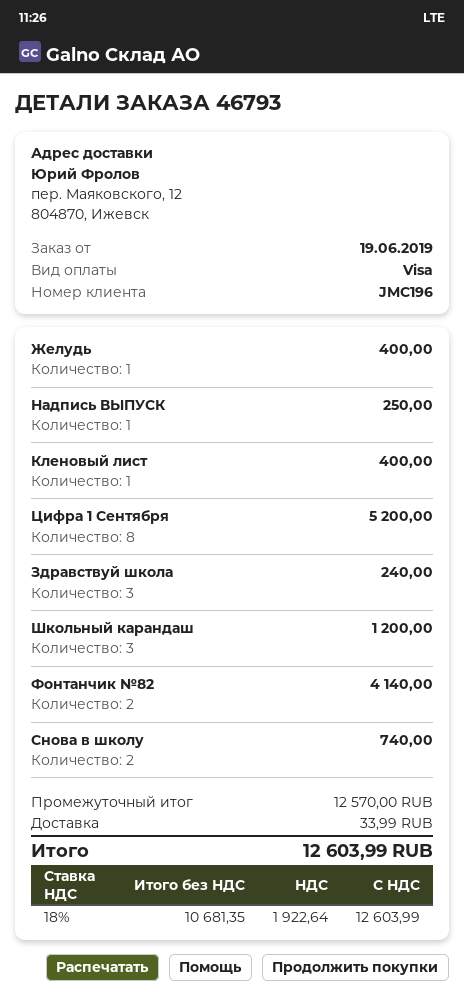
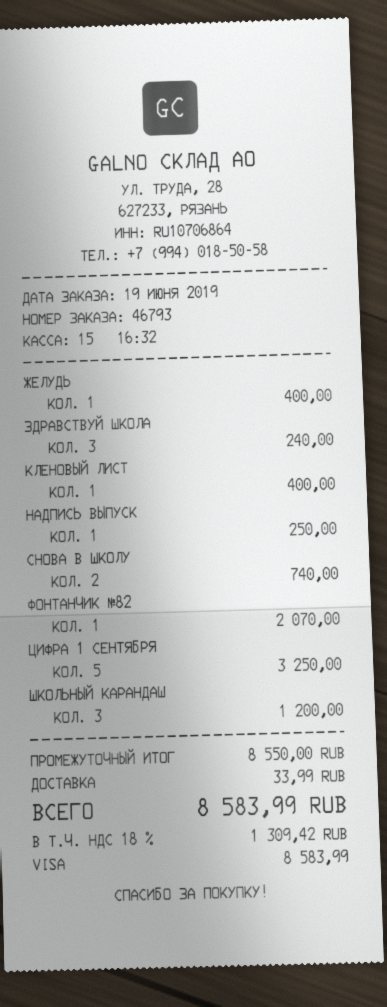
Цифра 1 Сентября: 8 for 5200.00 -> 5 for 3250.00
Фонтанчик №82: 2 for 4140.00 -> 1 for 2070.00
subtotal: 12570.00 -> 8550.00
tax: 18% = 1922.64 -> 18% = 1309.42
total: 12603.99 -> 8583.99

